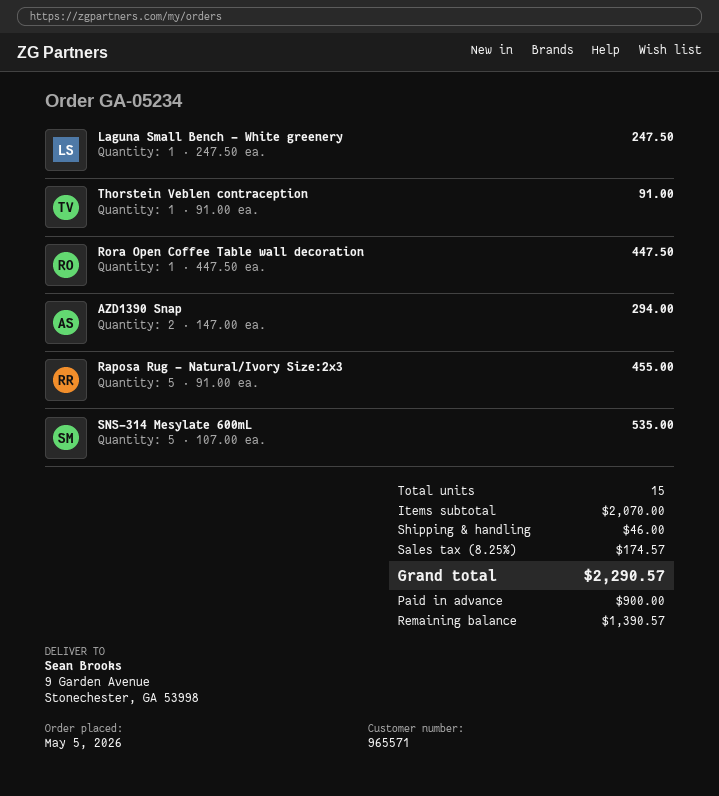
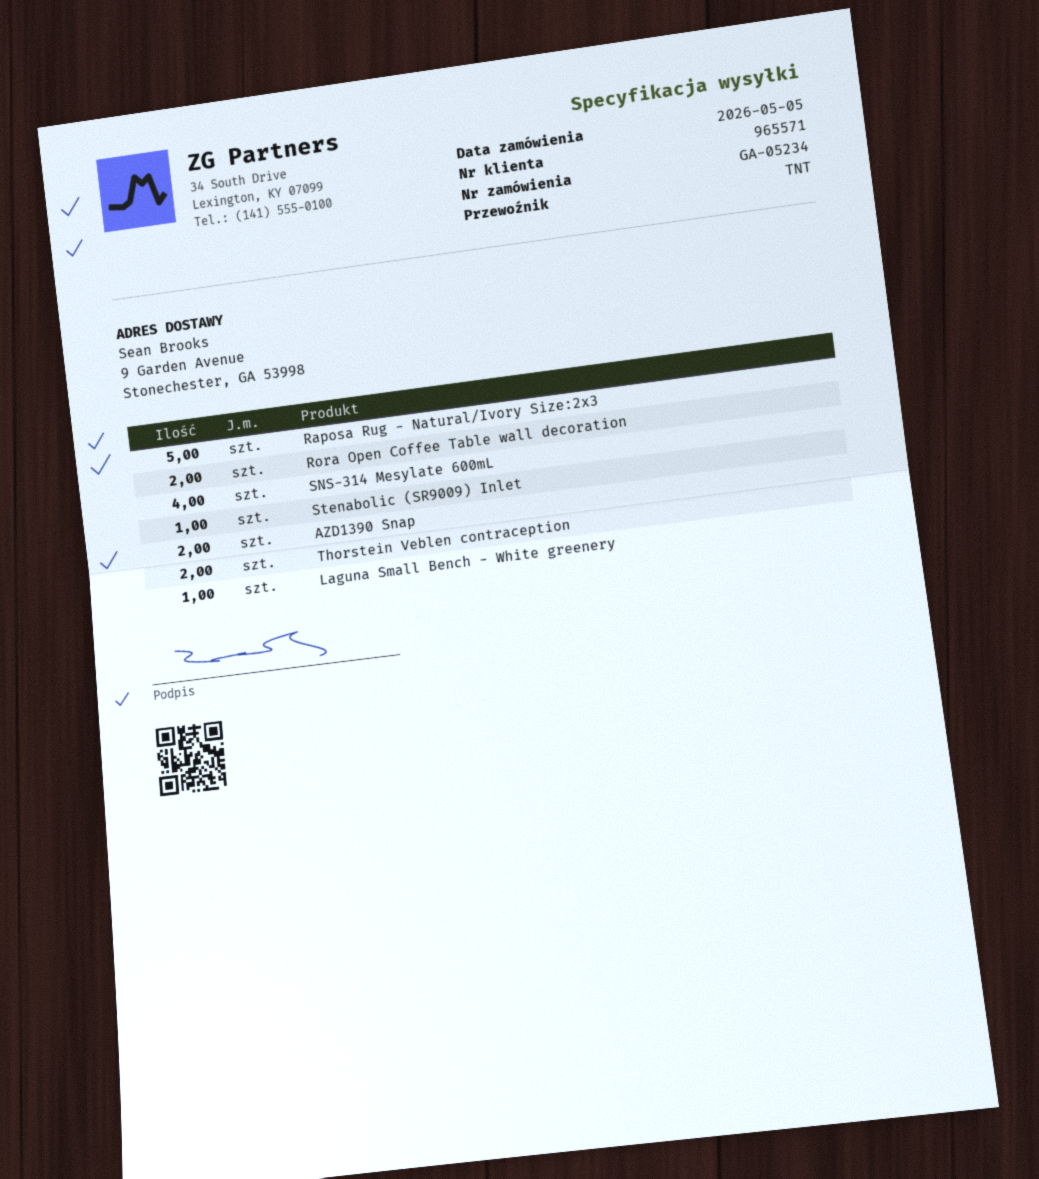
Thorstein Veblen contraception: 1 -> 2
Rora Open Coffee Table wall decoration: 1 -> 2
SNS-314 Mesylate 600mL: 5 -> 4
Stenabolic (SR9009) Inlet: none -> 1

